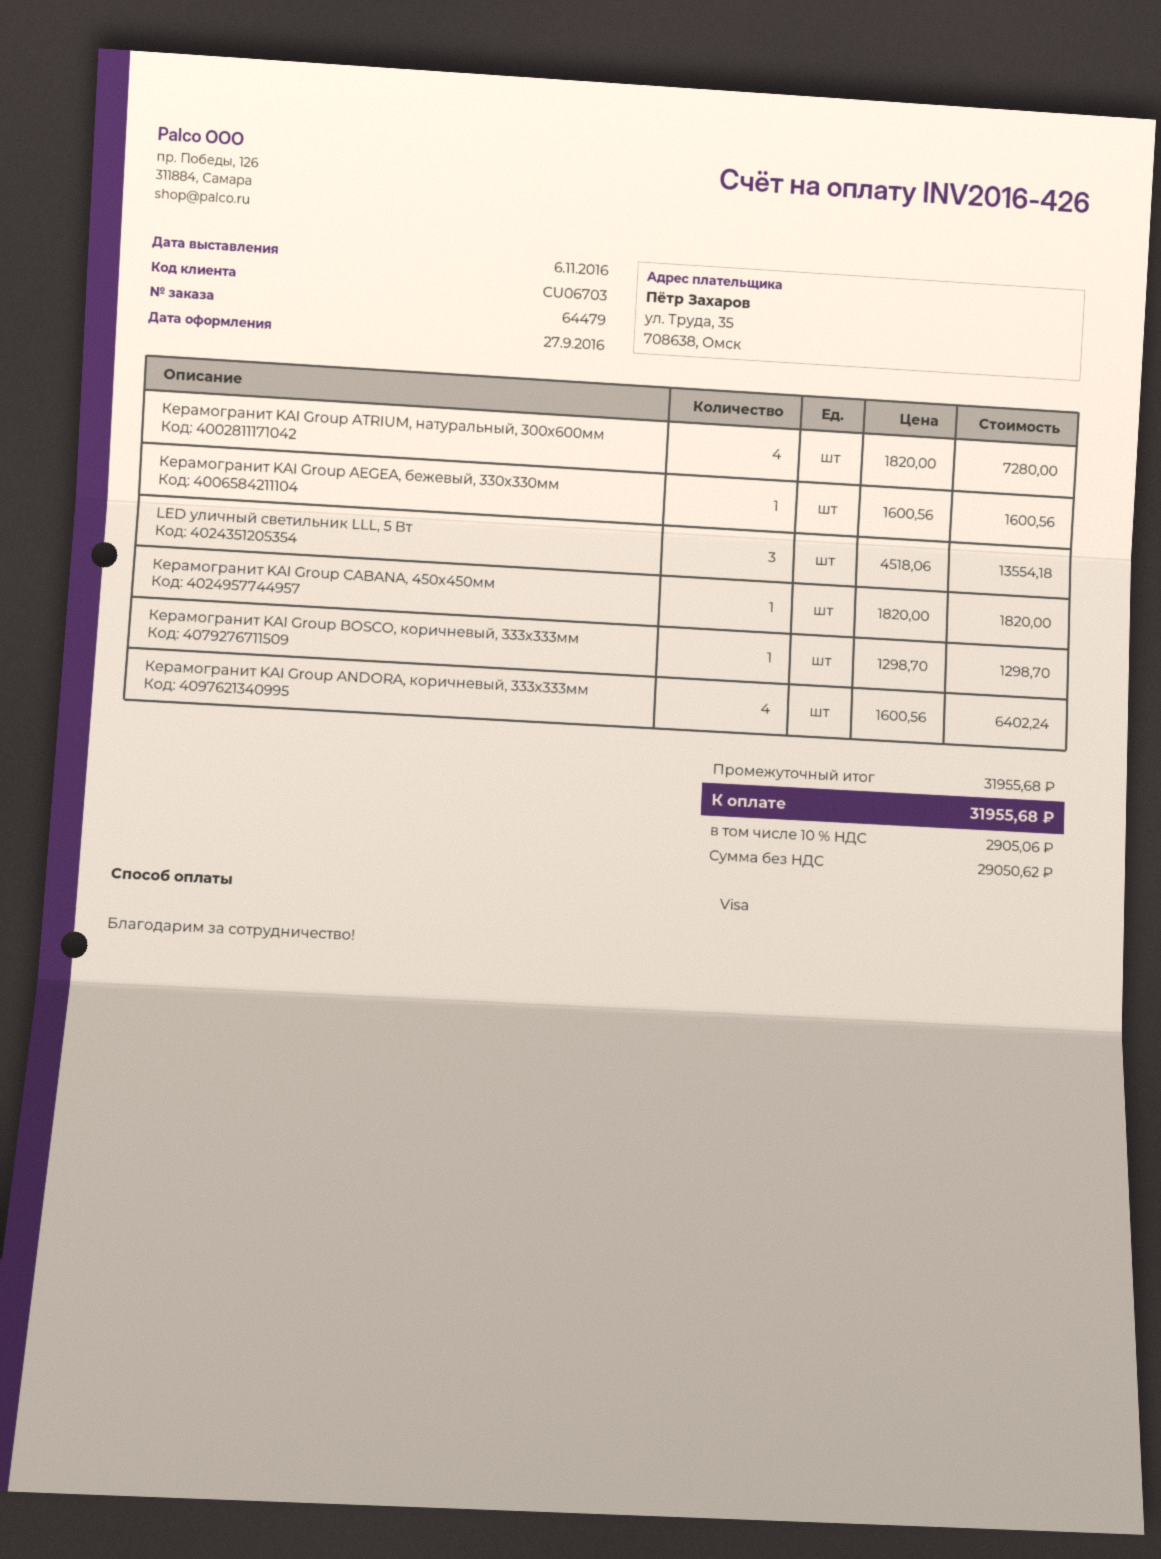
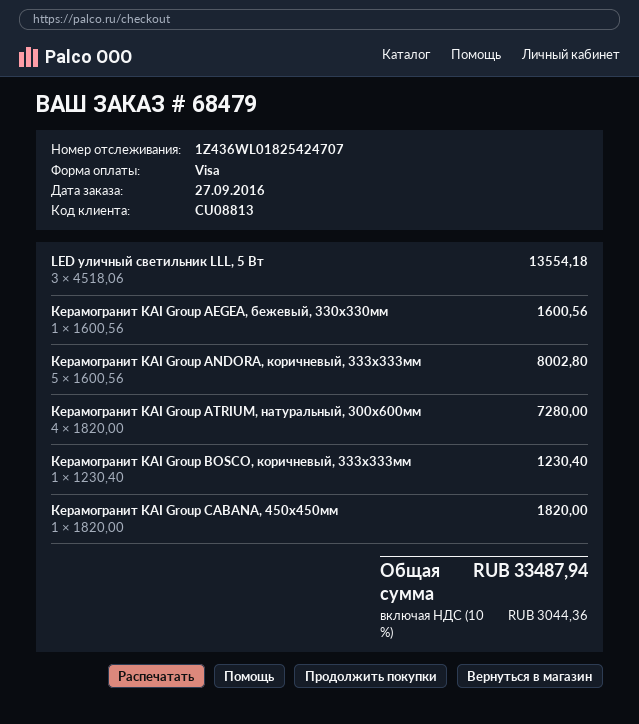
order number: 64479 -> 68479
customer number: CU06703 -> CU08813
Керамогранит KAI Group BOSCO, коричневый, 333x333мм: 1 x 1298.70 = 1298.70 -> 1 x 1230.40 = 1230.40
Керамогранит KAI Group ANDORA, коричневый, 333x333мм: 4 x 1600.56 = 6402.24 -> 5 x 1600.56 = 8002.80
tax: 10% = 2905.06 -> 10% = 3044.36
total: 31955.68 -> 33487.94

